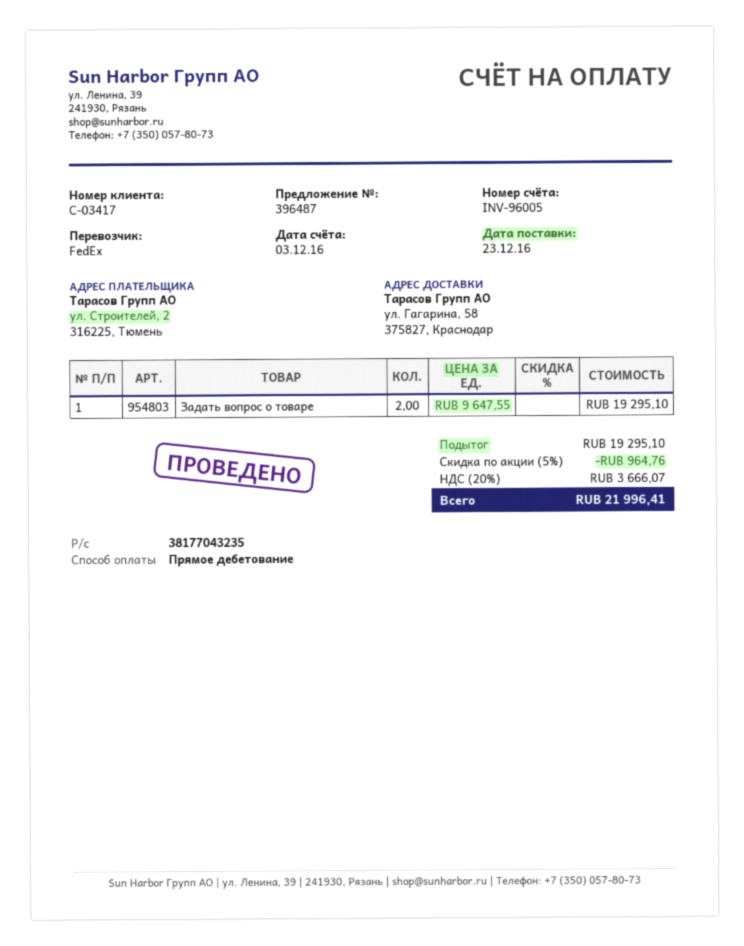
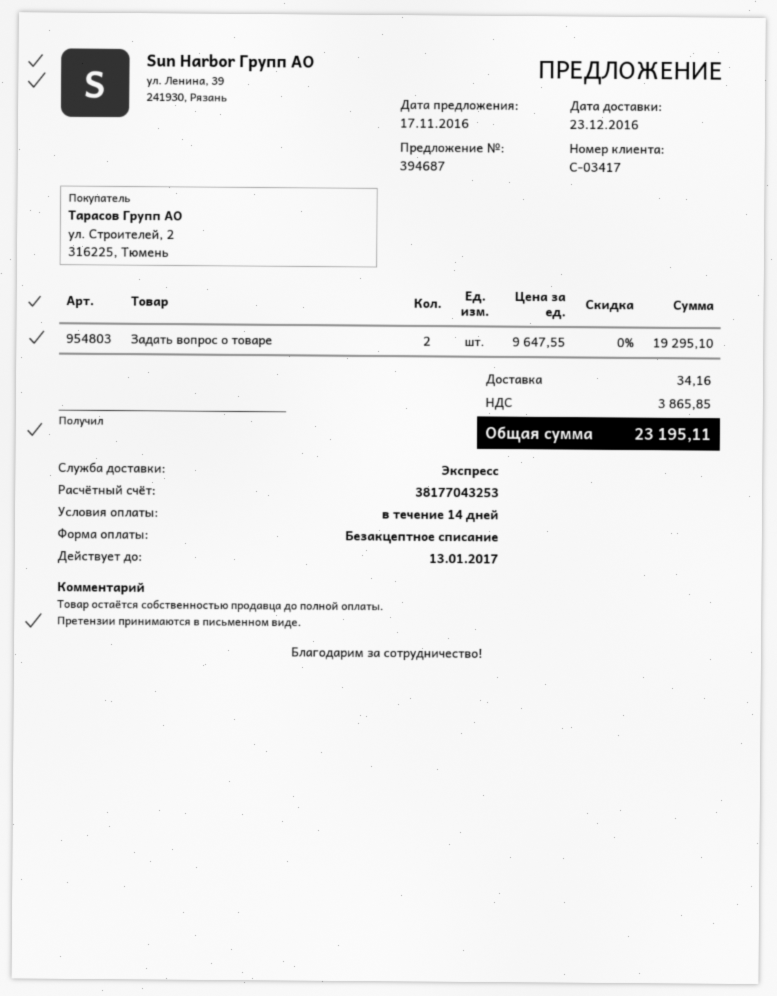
quote number: 396487 -> 394687
bank account: 38177043235 -> 38177043253
shipping method: FedEx -> express
discount: 5% = 964.76 -> none
shipping: none -> 34.16
tax: 3666.07 -> 3865.85
total: 21996.41 -> 23195.11

